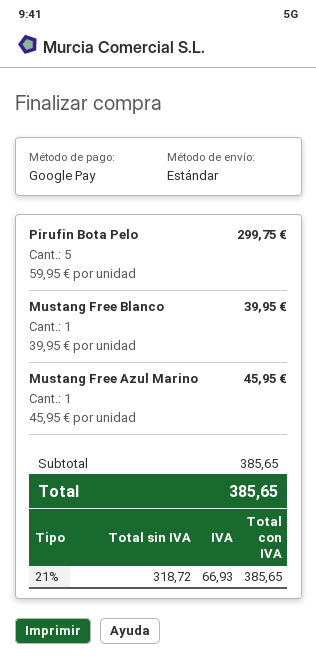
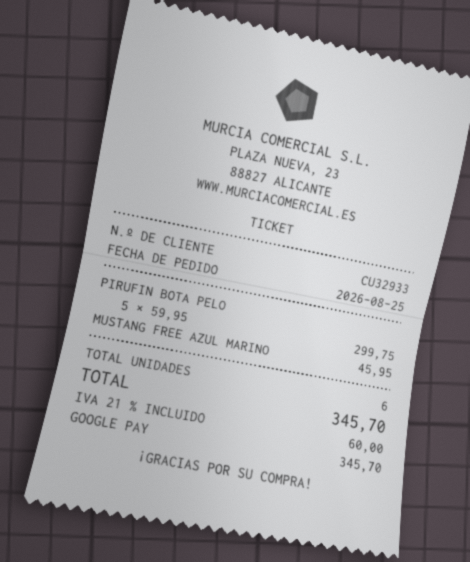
Mustang Free Blanco: 1 x 39.95 = 39.95 -> none
tax: 21% = 66.93 -> 21% = 60.00
total: 385.65 -> 345.70

